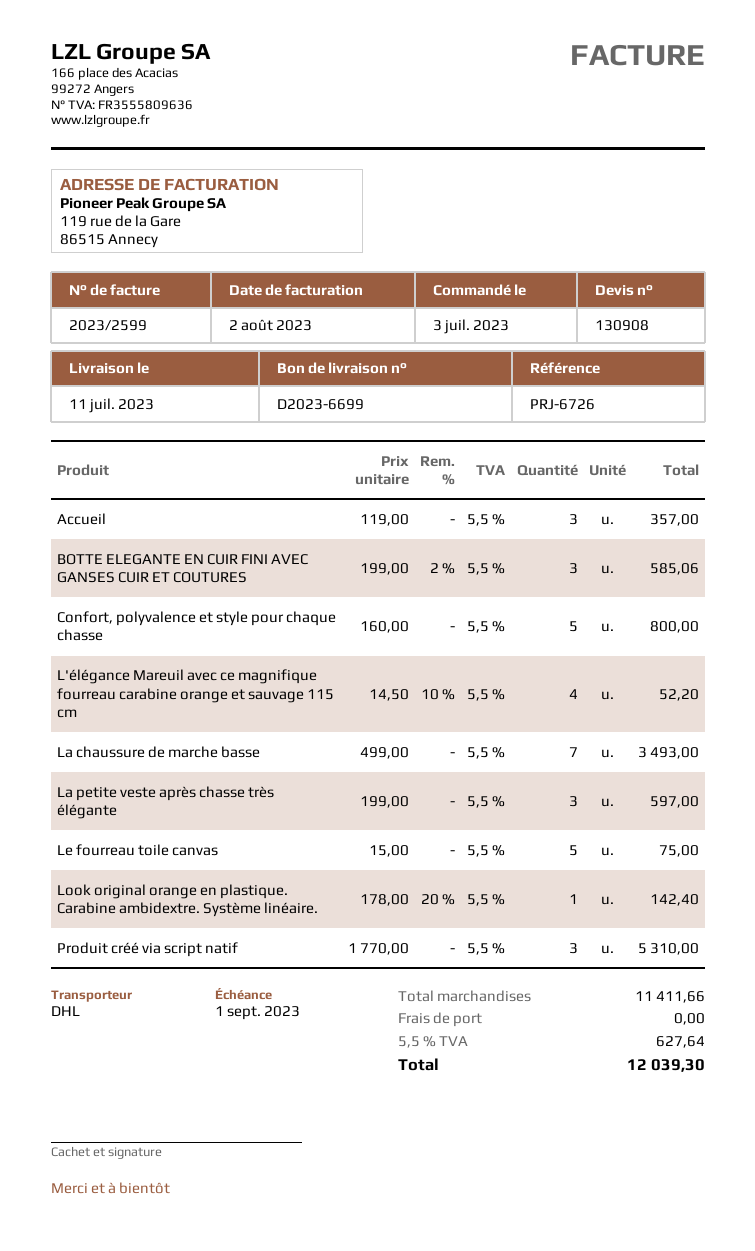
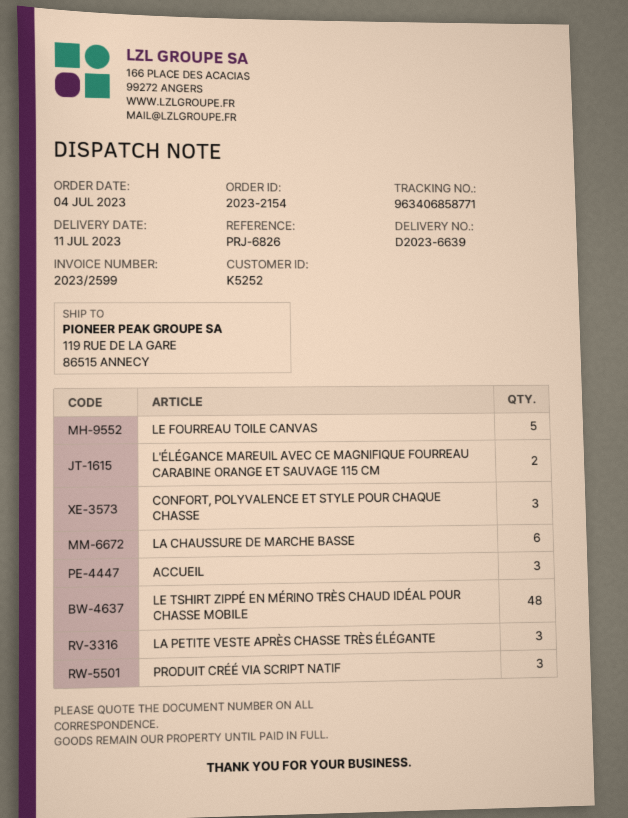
order date: 2023-07-03 -> 2023-07-04
delivery note number: D2023-6699 -> D2023-6639
reference: PRJ-6726 -> PRJ-6826
BOTTE ELEGANTE EN CUIR FINI AVEC GANSES CUIR ET COUTURES: 3 -> none
Confort, polyvalence et style pour chaque chasse: 5 -> 3
L'élégance Mareuil avec ce magnifique fourreau carabine orange et sauvage 115 cm: 4 -> 2
La chaussure de marche basse: 7 -> 6
Look original orange en plastique. Carabine ambidextre. Système linéaire.: 1 -> none
LE TSHIRT ZIPPÉ EN MÉRINO TRÈS CHAUD IDÉAL POUR CHASSE MOBILE: none -> 48

